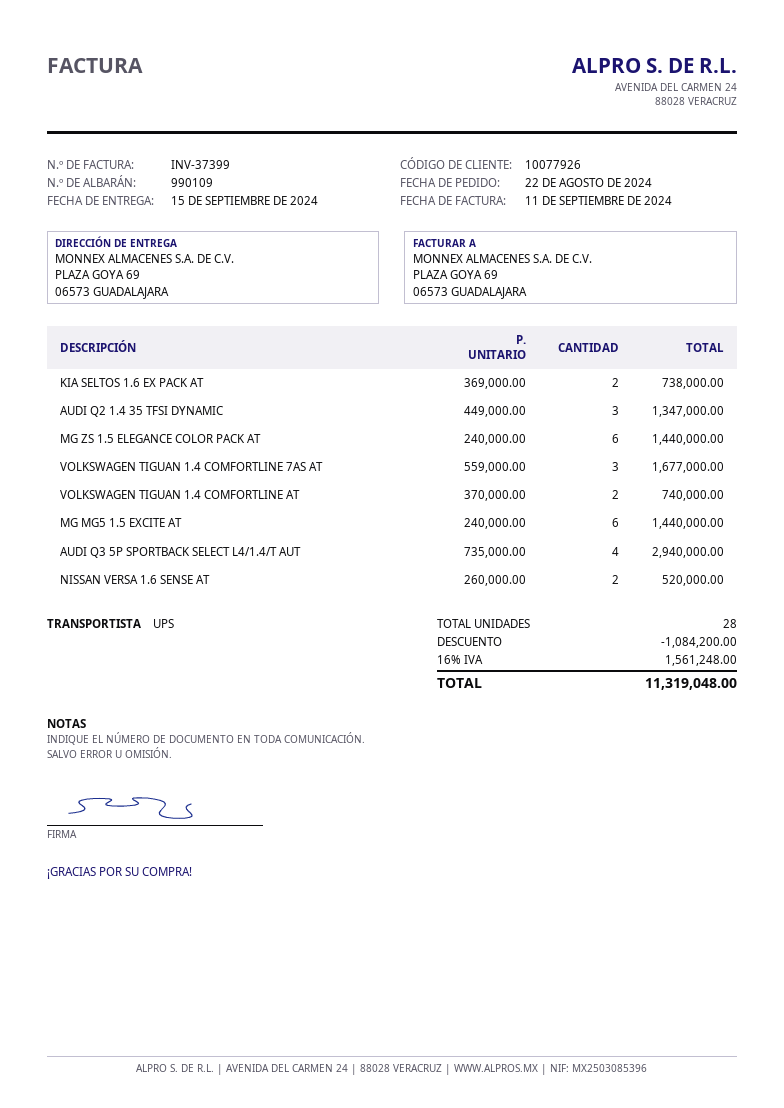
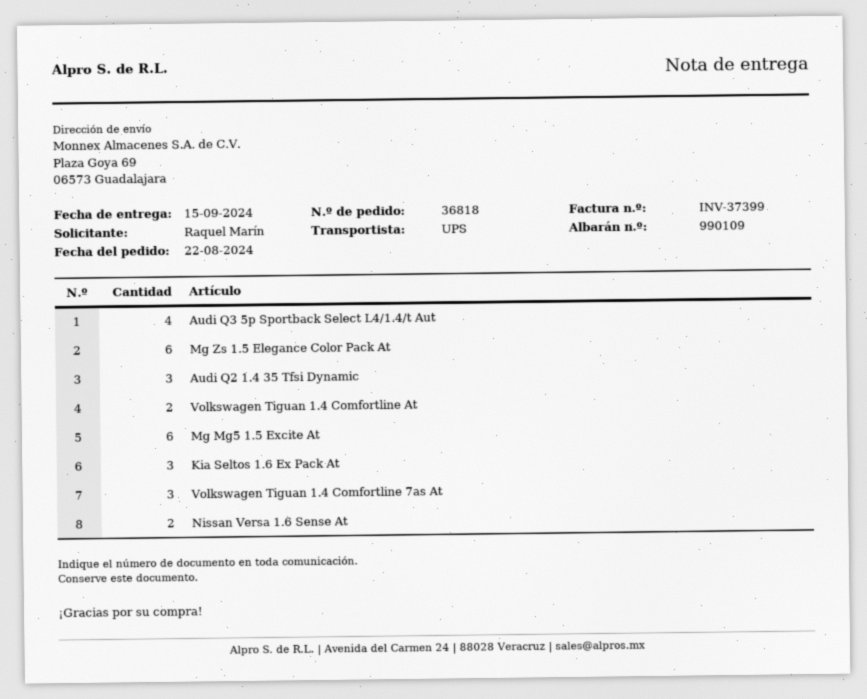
KIA SELTOS 1.6 EX PACK AT: 2 -> 3

